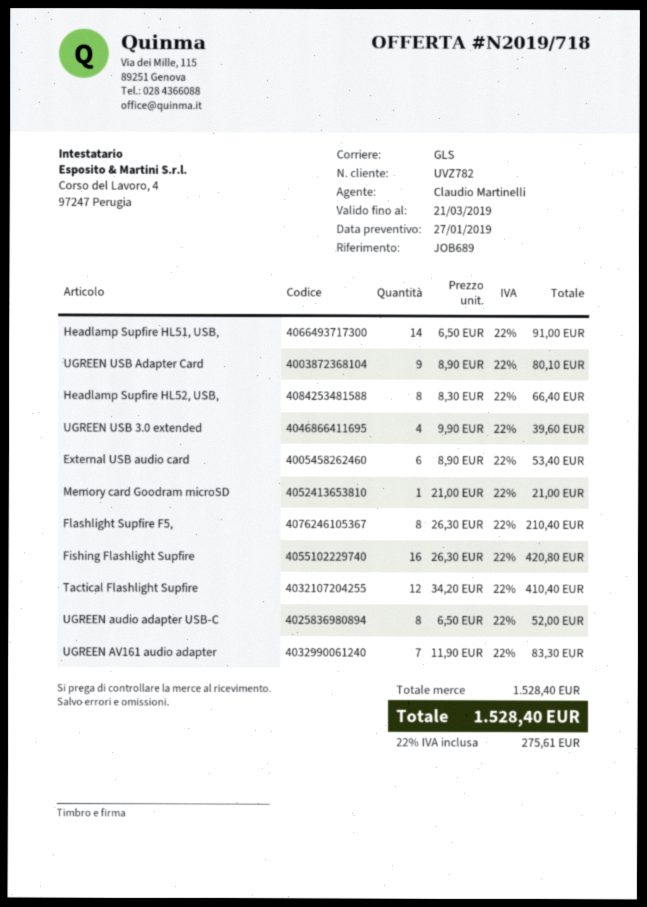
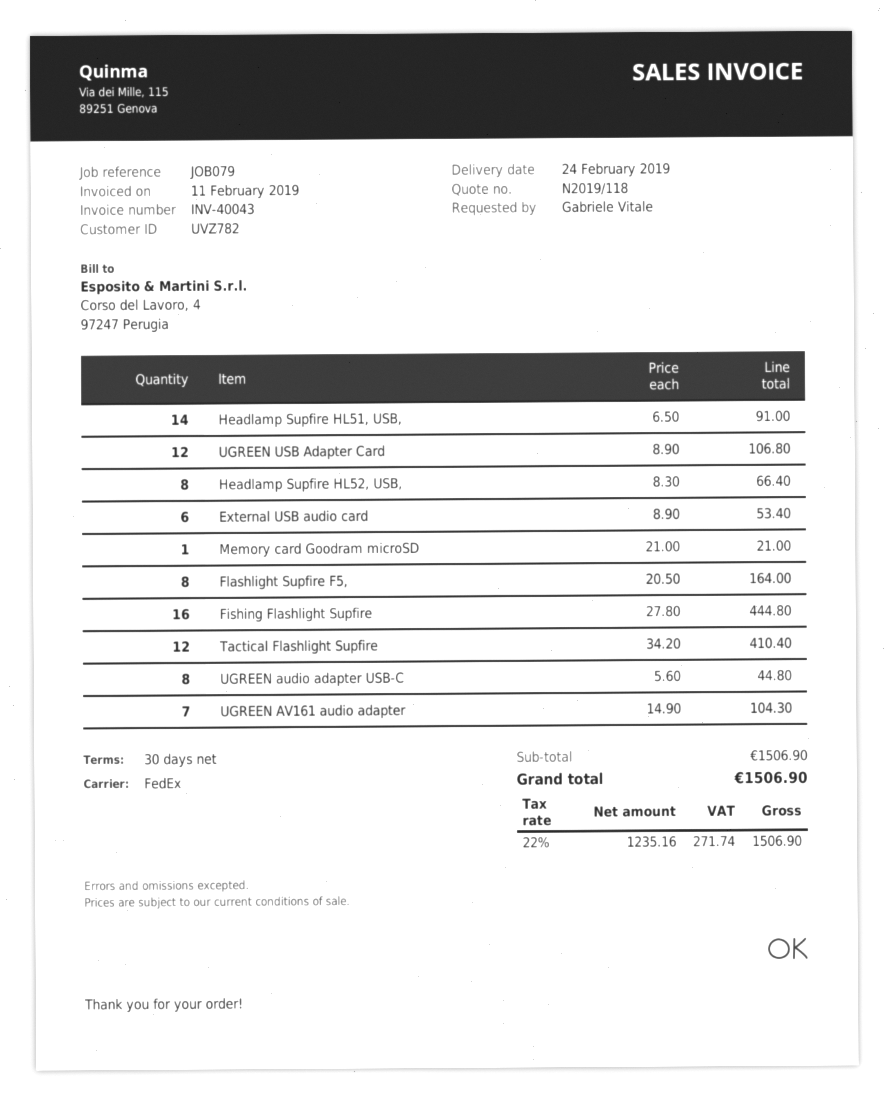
quote number: N2019/718 -> N2019/118
reference: JOB689 -> JOB079
shipping method: GLS -> FedEx
UGREEN USB Adapter Card: 9 x 8.90 = 80.10 -> 12 x 8.90 = 106.80
UGREEN USB 3.0 extended: 4 x 9.90 = 39.60 -> none
Flashlight Supfire F5,: 8 x 26.30 = 210.40 -> 8 x 20.50 = 164.00
Fishing Flashlight Supfire: 16 x 26.30 = 420.80 -> 16 x 27.80 = 444.80
UGREEN audio adapter USB-C: 8 x 6.50 = 52.00 -> 8 x 5.60 = 44.80
UGREEN AV161 audio adapter: 7 x 11.90 = 83.30 -> 7 x 14.90 = 104.30
subtotal: 1528.40 -> 1506.90
tax: 22% = 275.61 -> 22% = 271.74
total: 1528.40 -> 1506.90

